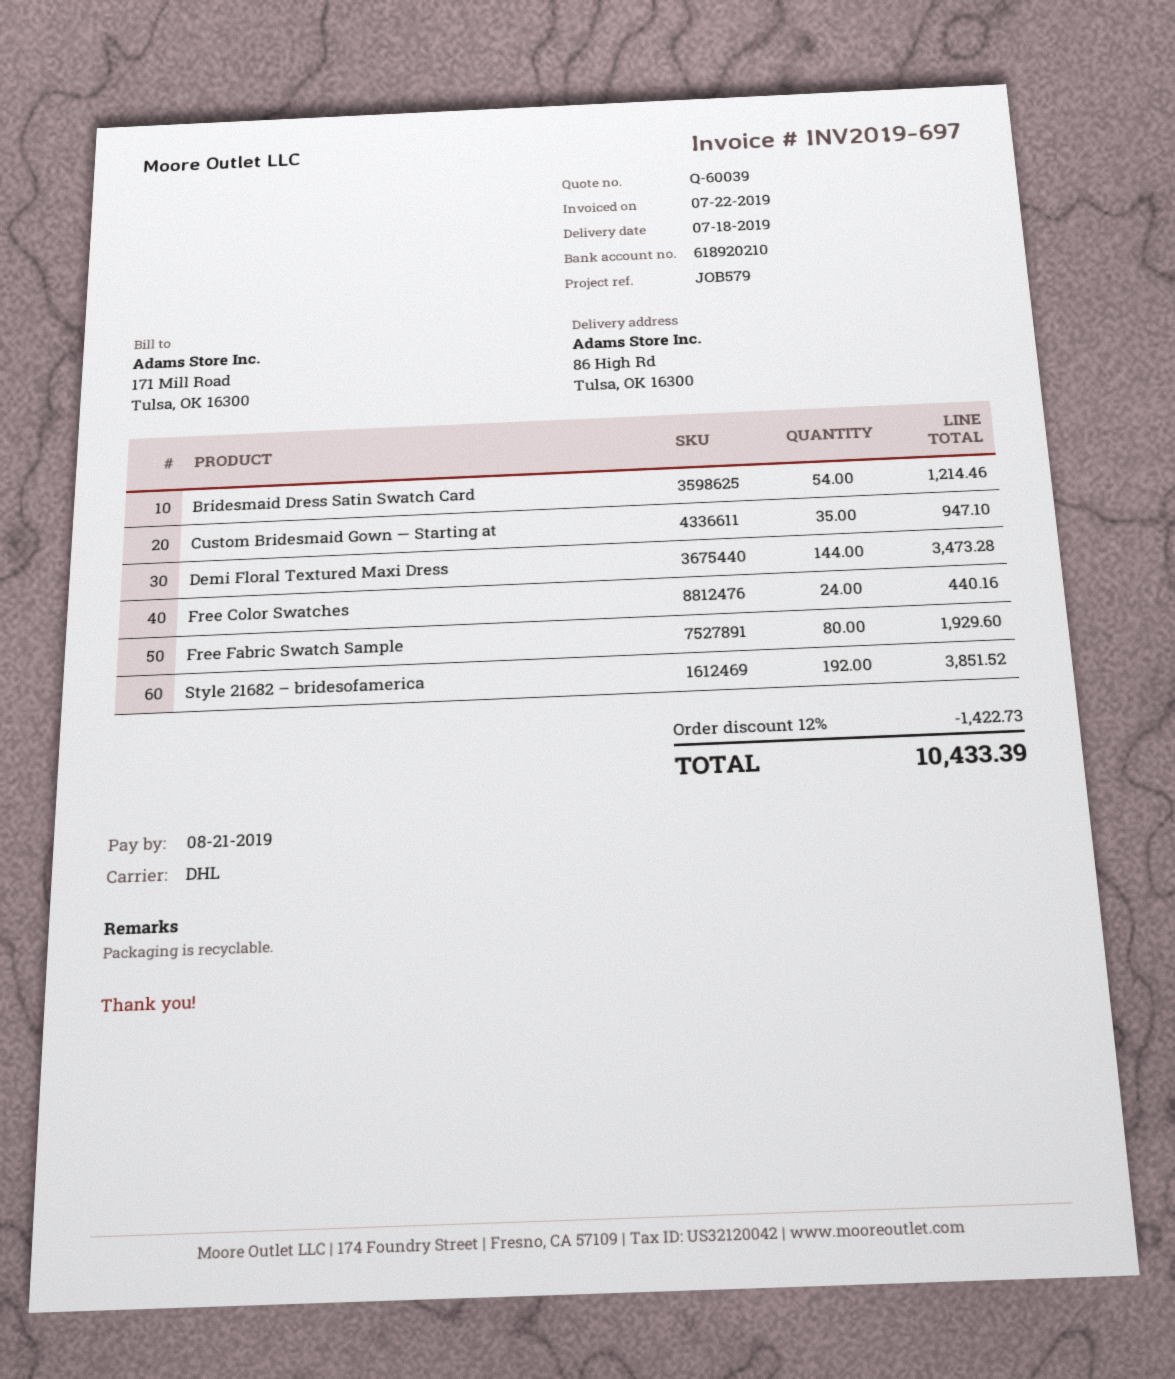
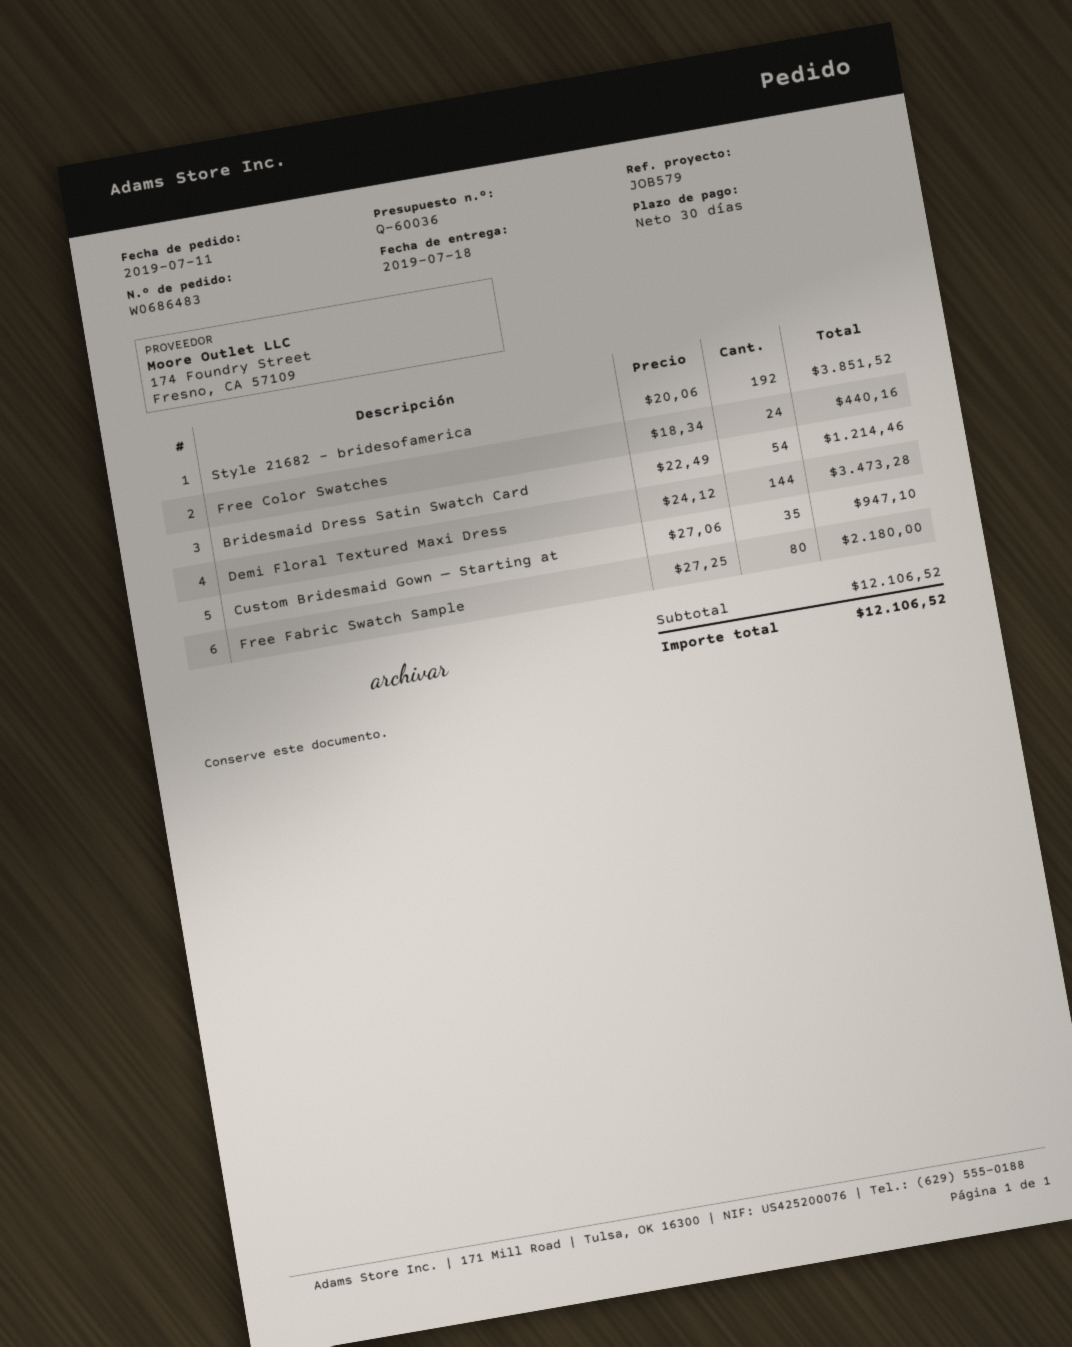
quote number: Q-60039 -> Q-60036
Free Fabric Swatch Sample: 80 for 1929.60 -> 80 for 2180.00
discount: 12% = 1422.73 -> none
total: 10433.39 -> 12106.52

